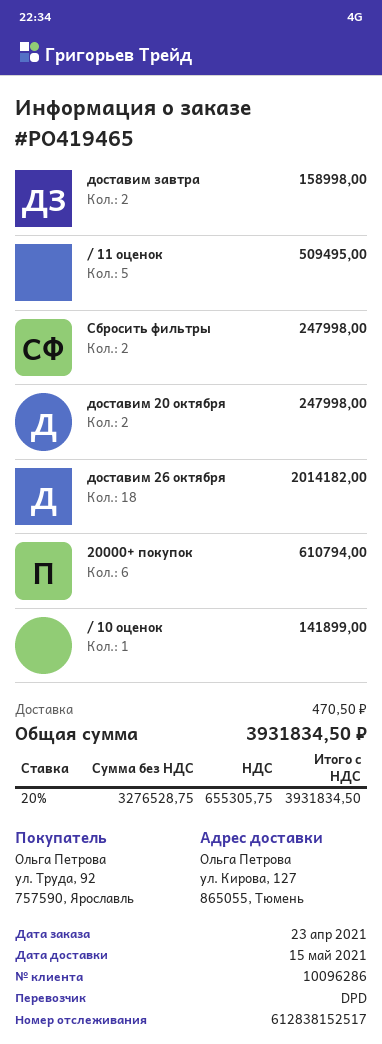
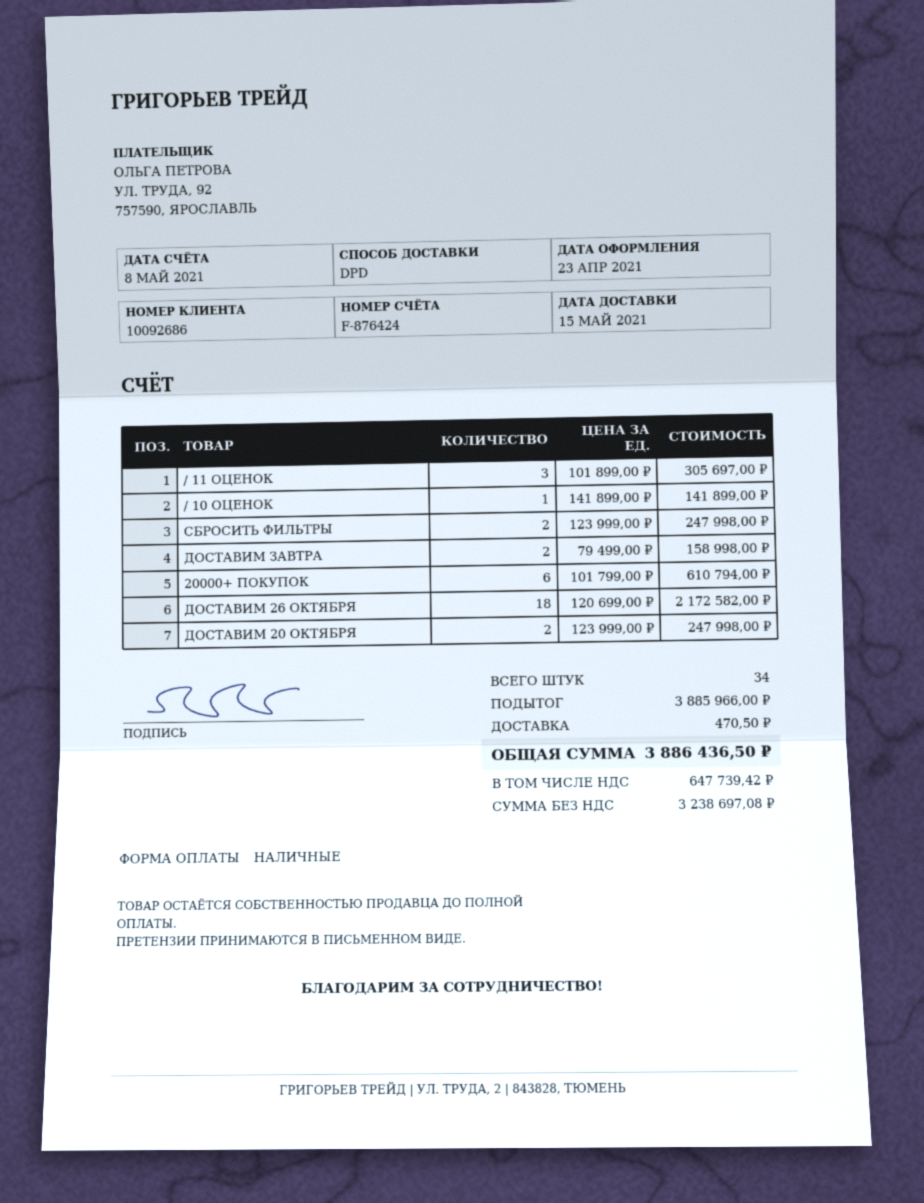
customer number: 10096286 -> 10092686
/ 11 оценок: 5 for 509495.00 -> 3 for 305697.00
доставим 26 октября: 18 for 2014182.00 -> 18 for 2172582.00
net: 3276528.75 -> 3238697.08
tax: 655305.75 -> 647739.42
total: 3931834.50 -> 3886436.50

